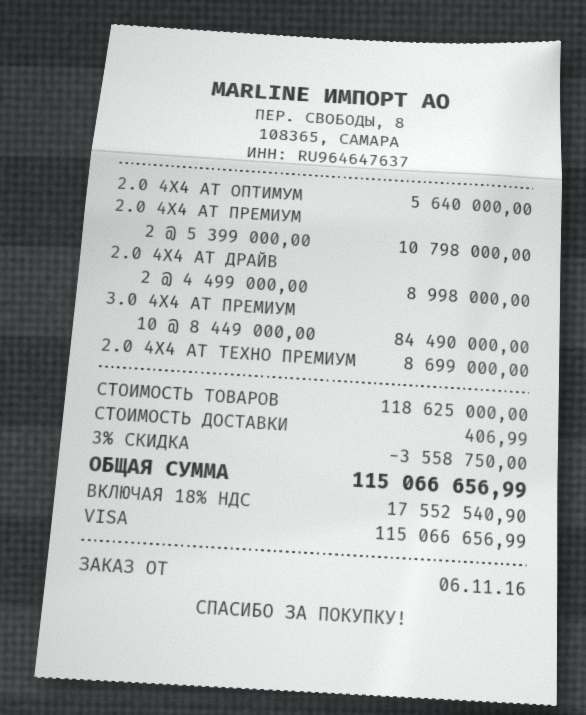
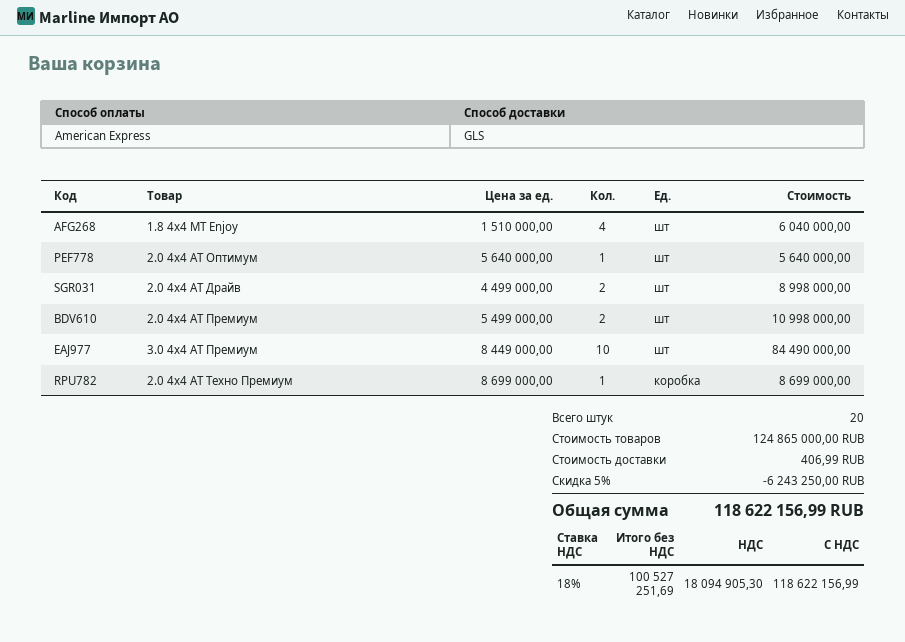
payment method: Visa -> American Express
2.0 4X4 AT ПРЕМИУМ: 2 x 5399000.00 = 10798000.00 -> 2 x 5499000.00 = 10998000.00
1.8 4x4 MT Enjoy: none -> 4 x 1510000.00 = 6040000.00
subtotal: 118625000.00 -> 124865000.00
discount: 3% = 3558750.00 -> 5% = 6243250.00
tax: 18% = 17552540.90 -> 18% = 18094905.30
total: 115066656.99 -> 118622156.99

